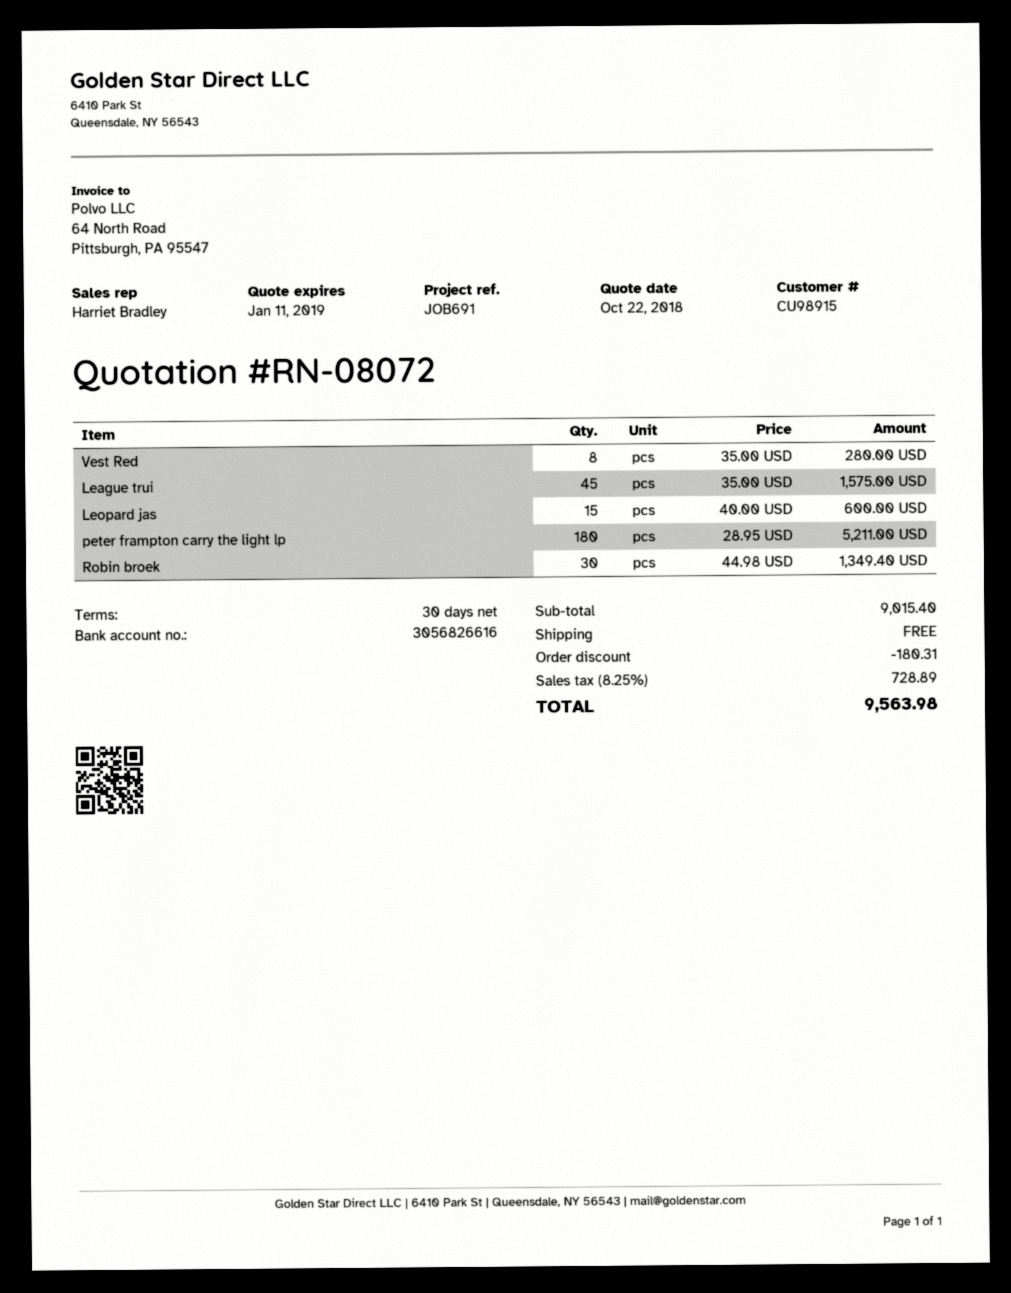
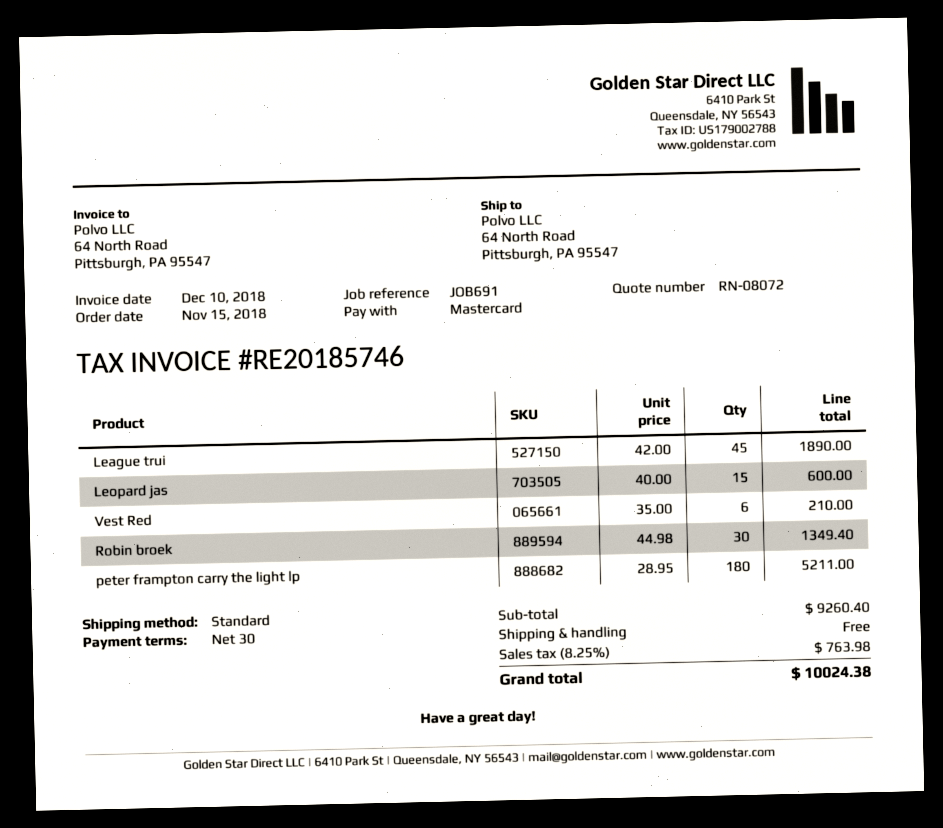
Vest Red: 8 x 35.00 = 280.00 -> 6 x 35.00 = 210.00
League trui: 45 x 35.00 = 1575.00 -> 45 x 42.00 = 1890.00
subtotal: 9015.40 -> 9260.40
discount: 180.31 -> none
tax: 8.25% = 728.89 -> 8.25% = 763.98
total: 9563.98 -> 10024.38

